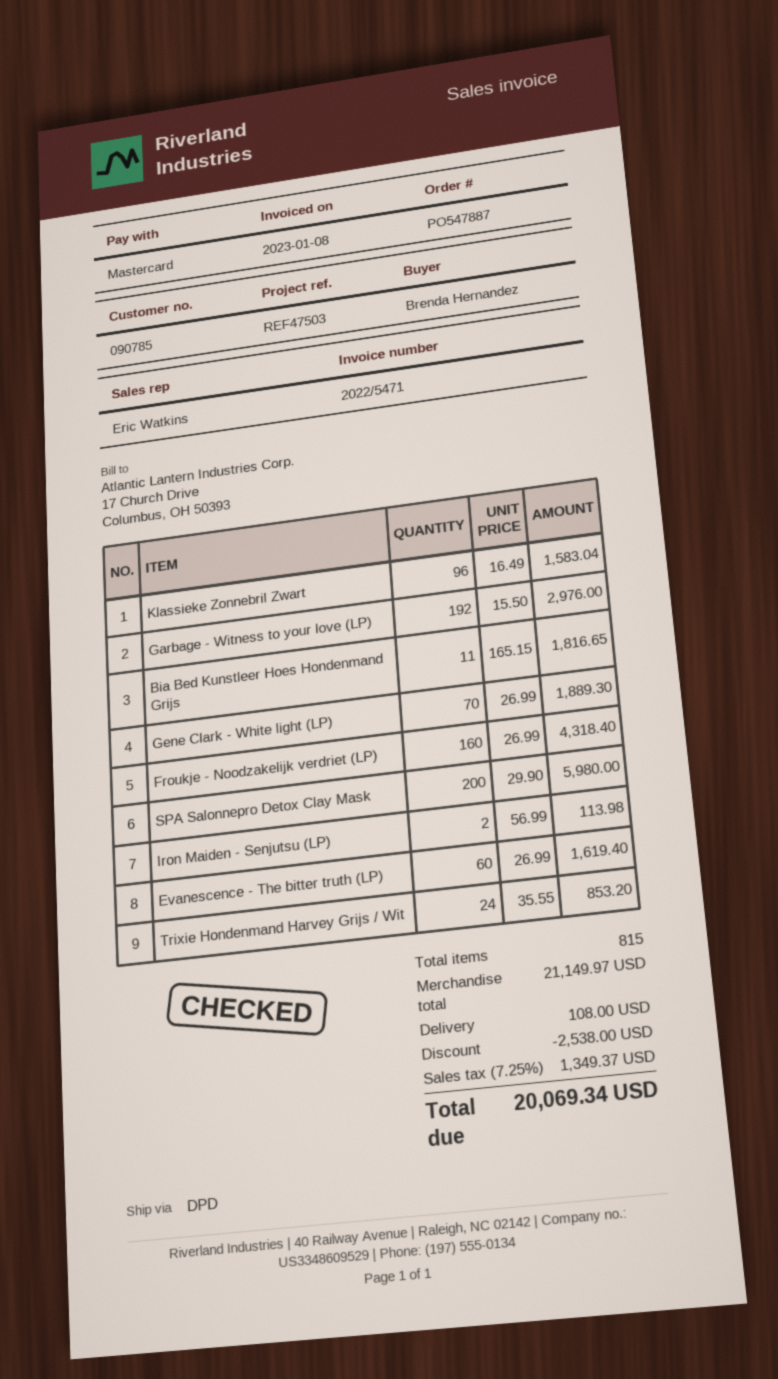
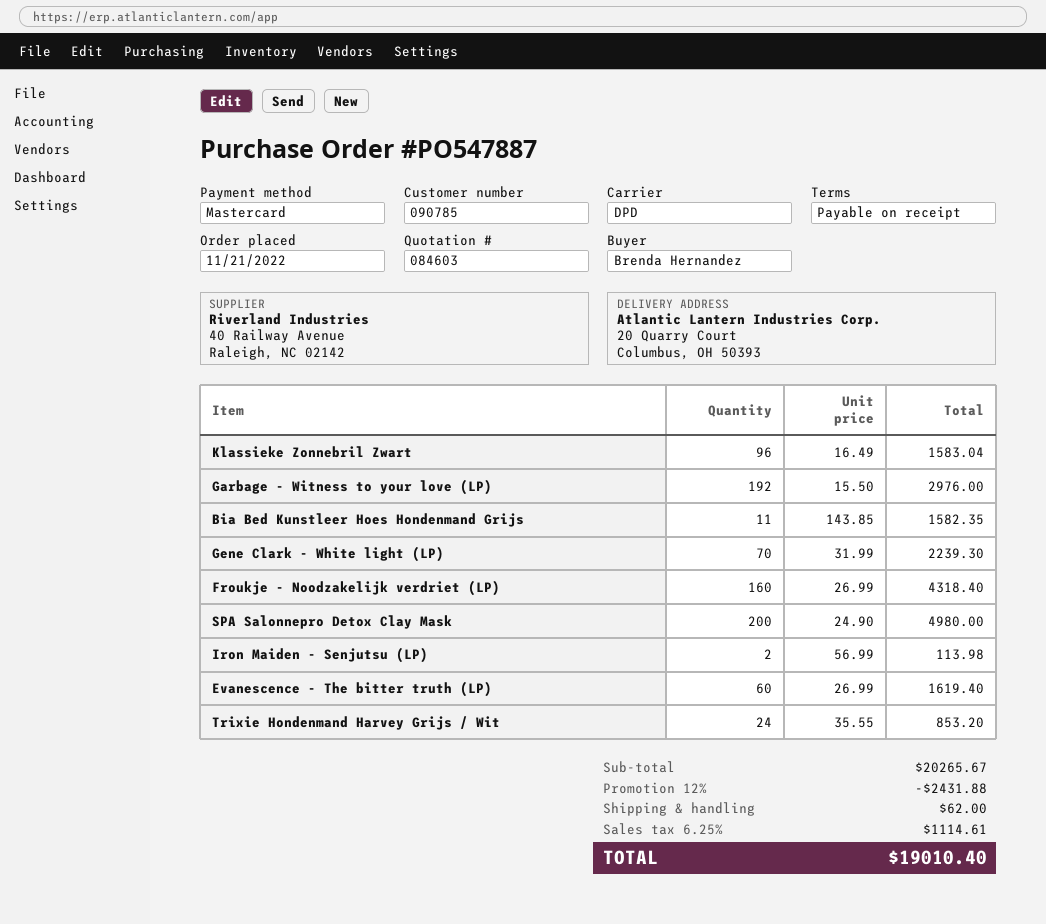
Bia Bed Kunstleer Hoes Hondenmand Grijs: 11 x 165.15 = 1816.65 -> 11 x 143.85 = 1582.35
Gene Clark - White light (LP): 70 x 26.99 = 1889.30 -> 70 x 31.99 = 2239.30
SPA Salonnepro Detox Clay Mask: 200 x 29.90 = 5980.00 -> 200 x 24.90 = 4980.00
subtotal: 21149.97 -> 20265.67
discount: 2538.00 -> 2431.88
shipping: 108.00 -> 62.00
tax: 7.25% = 1349.37 -> 6.25% = 1114.61
total: 20069.34 -> 19010.40

